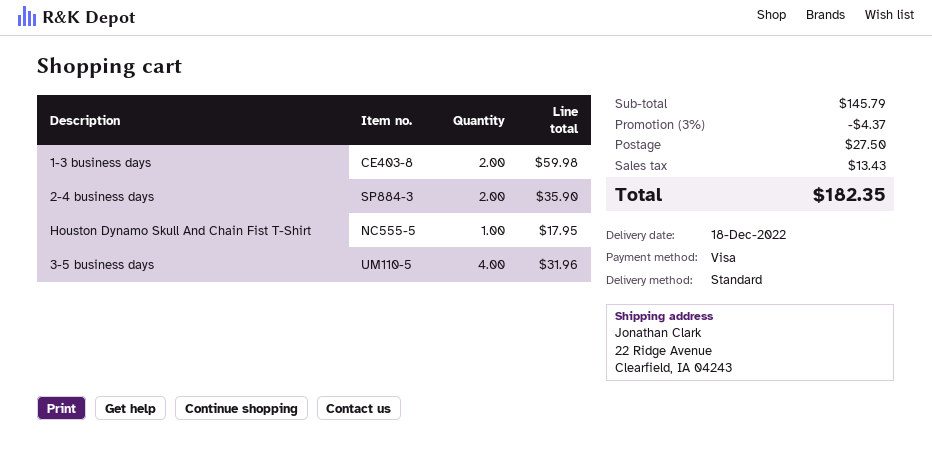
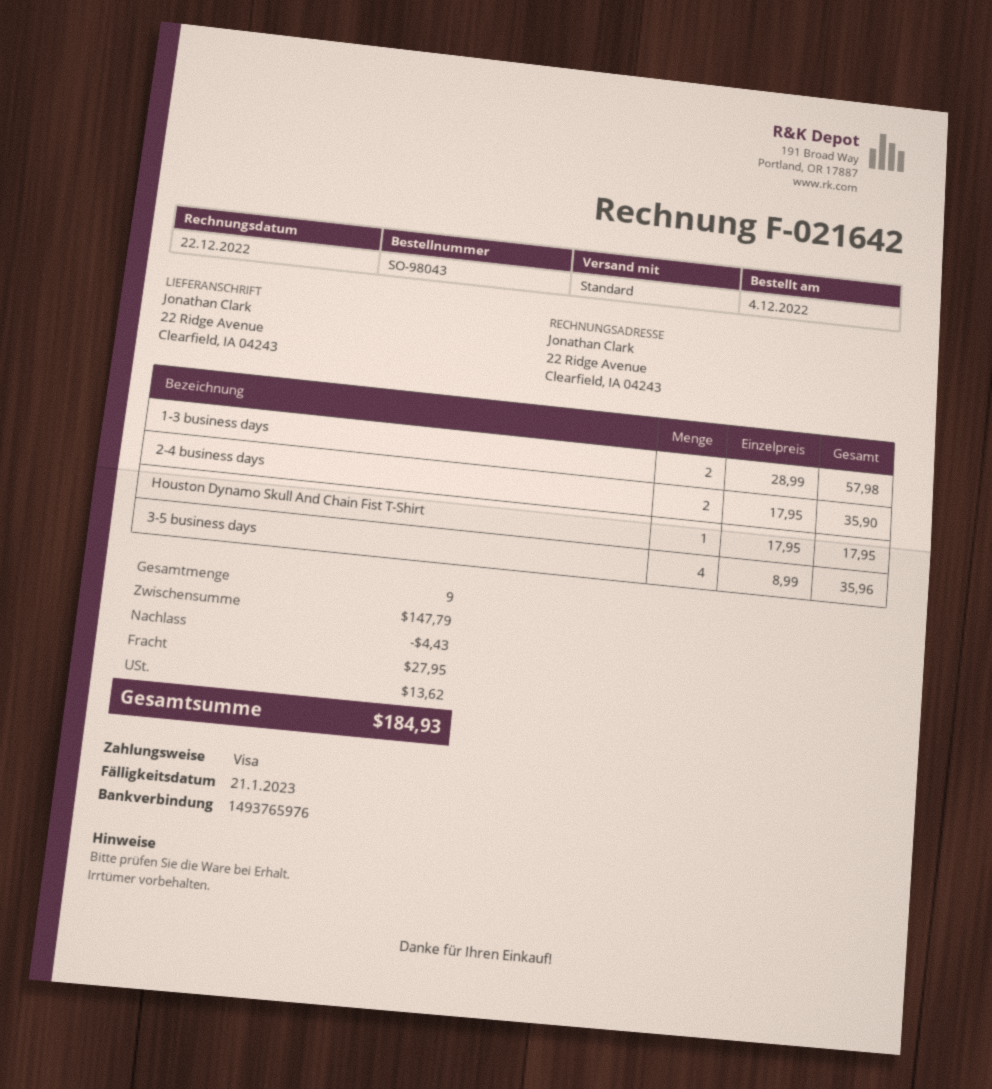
1-3 business days: 2 for 59.98 -> 2 for 57.98
3-5 business days: 4 for 31.96 -> 4 for 35.96
subtotal: 145.79 -> 147.79
discount: 4.37 -> 4.43
shipping: 27.50 -> 27.95
tax: 13.43 -> 13.62
total: 182.35 -> 184.93

